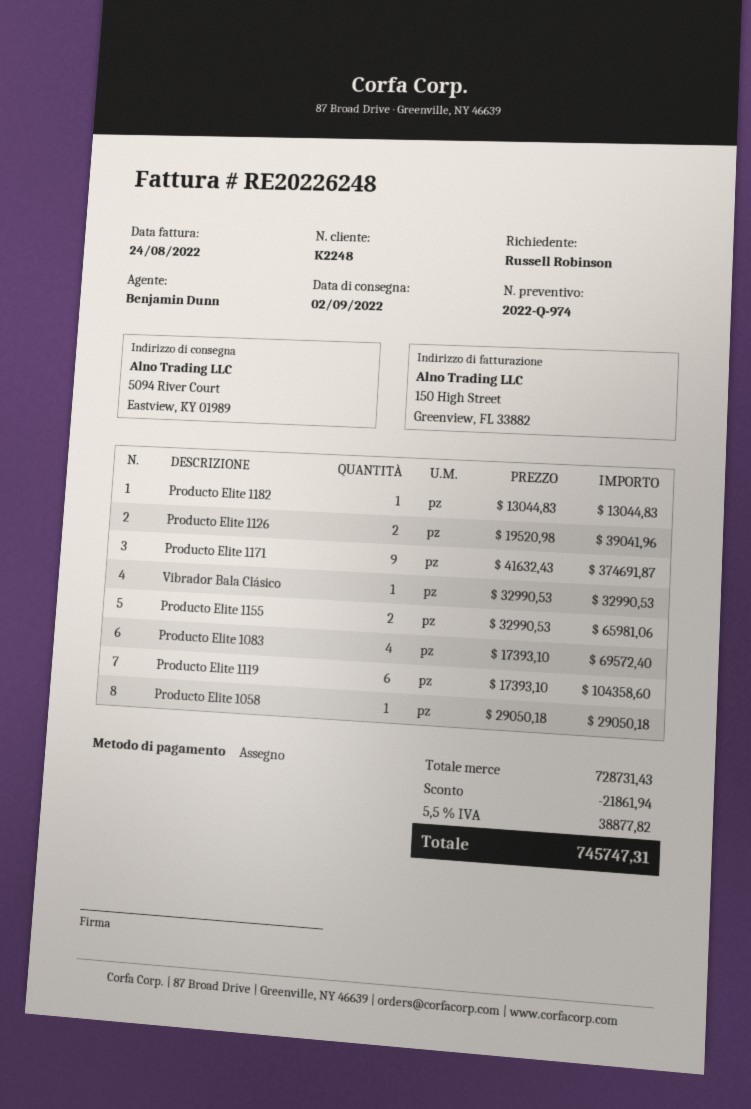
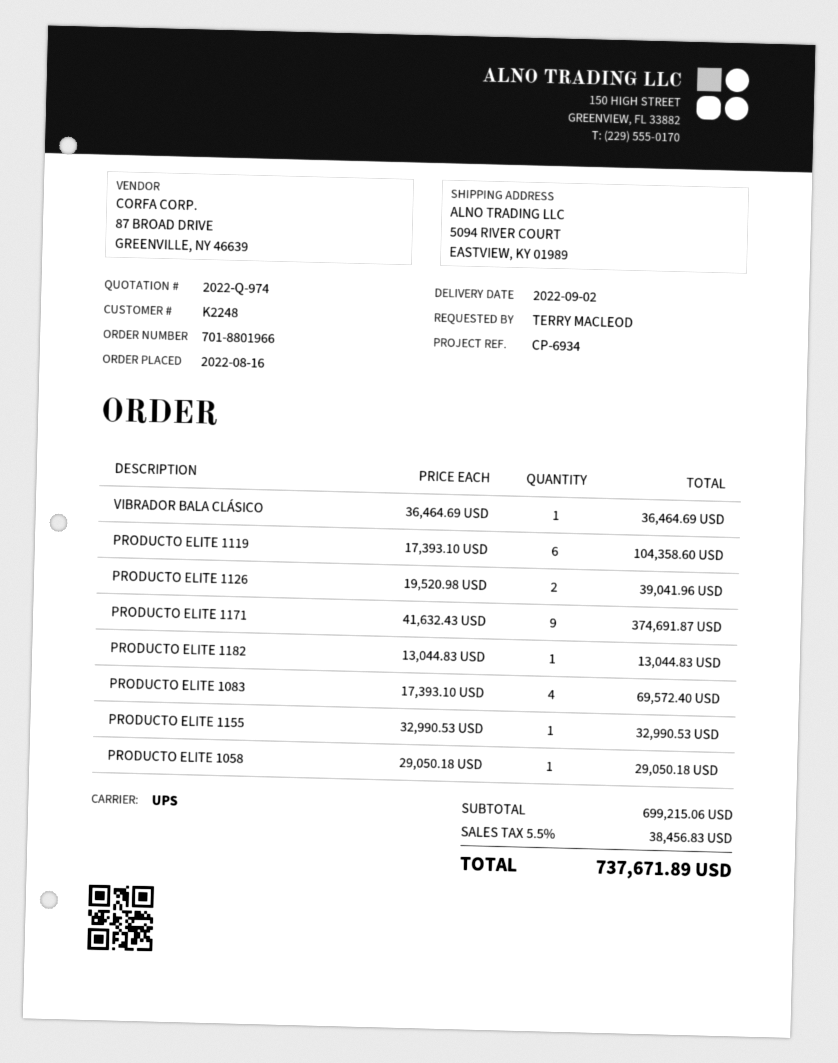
ordered by: Russell Robinson -> TERRY MACLEOD
Vibrador Bala Clásico: 1 x 32990.53 = 32990.53 -> 1 x 36464.69 = 36464.69
Producto Elite 1155: 2 x 32990.53 = 65981.06 -> 1 x 32990.53 = 32990.53
subtotal: 728731.43 -> 699215.06
discount: 21861.94 -> none
tax: 5.5% = 38877.82 -> 5.5% = 38456.83
total: 745747.31 -> 737671.89

